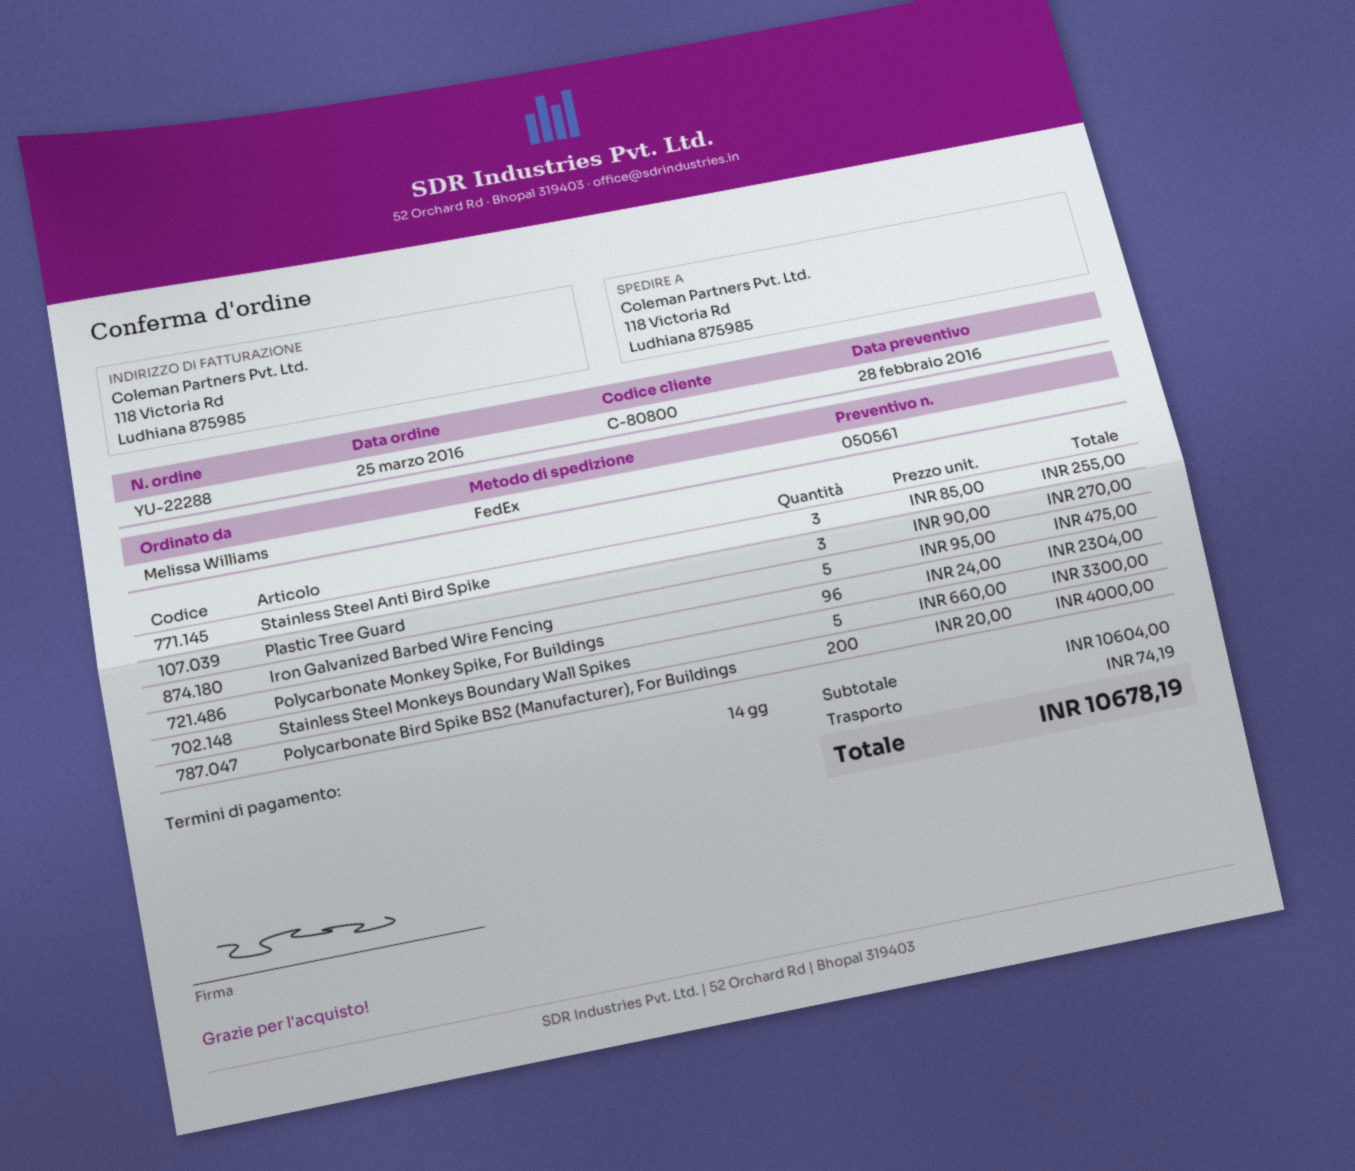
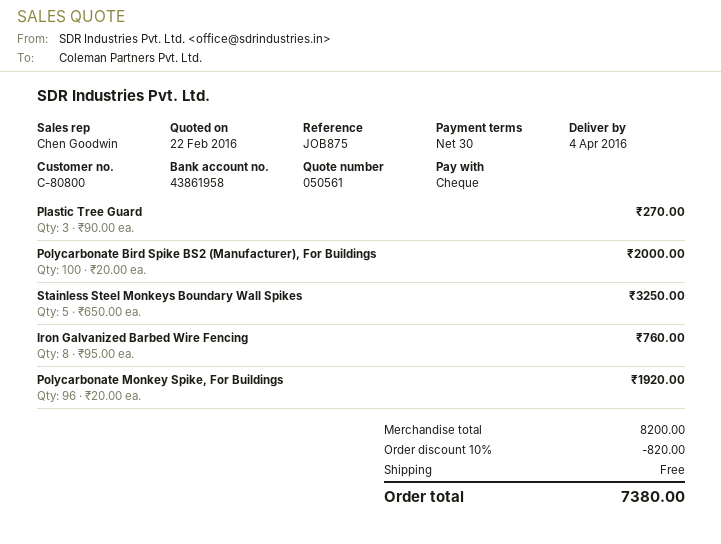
quote date: 2016-02-28 -> 2016-02-22
payment terms: 14 days -> 30 days
Stainless Steel Anti Bird Spike: 3 x 85.00 = 255.00 -> none
Iron Galvanized Barbed Wire Fencing: 5 x 95.00 = 475.00 -> 8 x 95.00 = 760.00
Polycarbonate Monkey Spike, For Buildings: 96 x 24.00 = 2304.00 -> 96 x 20.00 = 1920.00
Stainless Steel Monkeys Boundary Wall Spikes: 5 x 660.00 = 3300.00 -> 5 x 650.00 = 3250.00
Polycarbonate Bird Spike BS2 (Manufacturer), For Buildings: 200 x 20.00 = 4000.00 -> 100 x 20.00 = 2000.00
subtotal: 10604.00 -> 8200.00
discount: none -> 10% = 820.00
shipping: 74.19 -> 0.00
total: 10678.19 -> 7380.00

